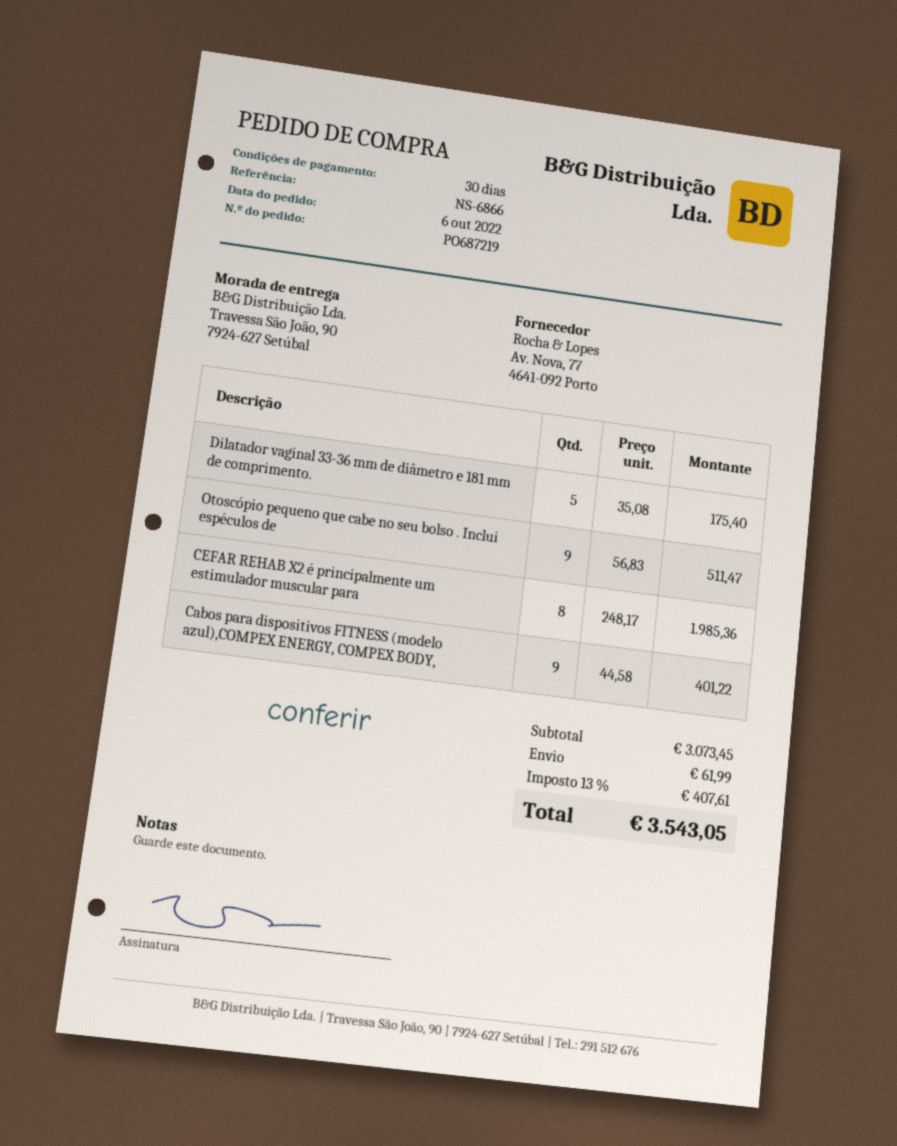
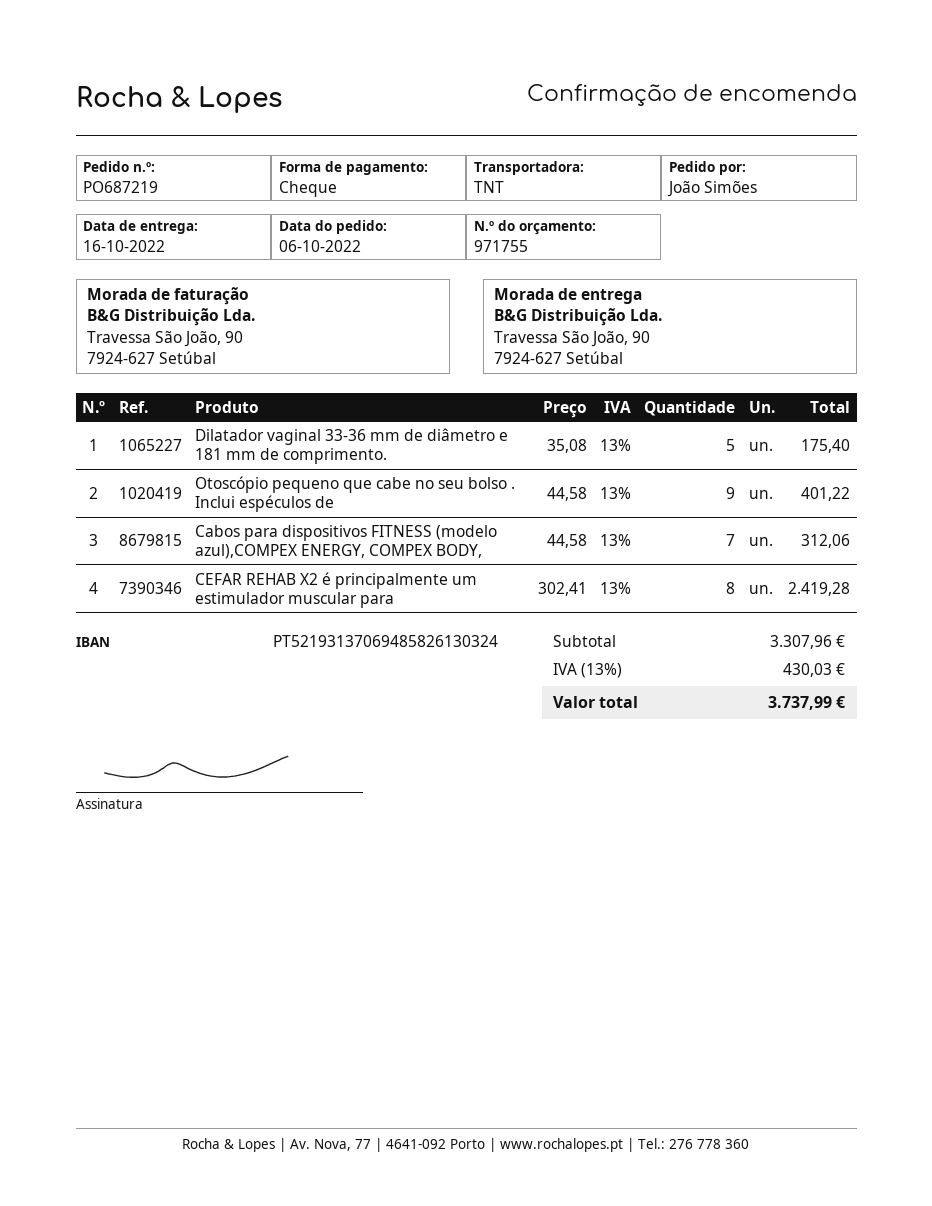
Otoscópio pequeno que cabe no seu bolso . Inclui espéculos de: 9 x 56.83 = 511.47 -> 9 x 44.58 = 401.22
CEFAR REHAB X2 é principalmente um estimulador muscular para: 8 x 248.17 = 1985.36 -> 8 x 302.41 = 2419.28
Cabos para dispositivos FITNESS (modelo azul),COMPEX ENERGY, COMPEX BODY,: 9 x 44.58 = 401.22 -> 7 x 44.58 = 312.06
subtotal: 3073.45 -> 3307.96
shipping: 61.99 -> none
tax: 13% = 407.61 -> 13% = 430.03
total: 3543.05 -> 3737.99

